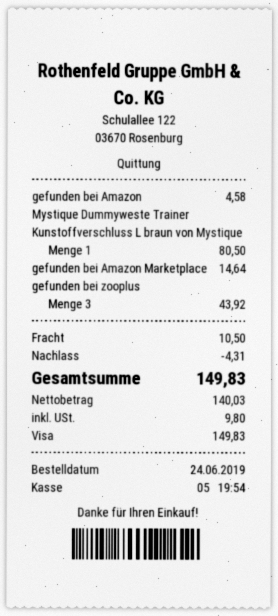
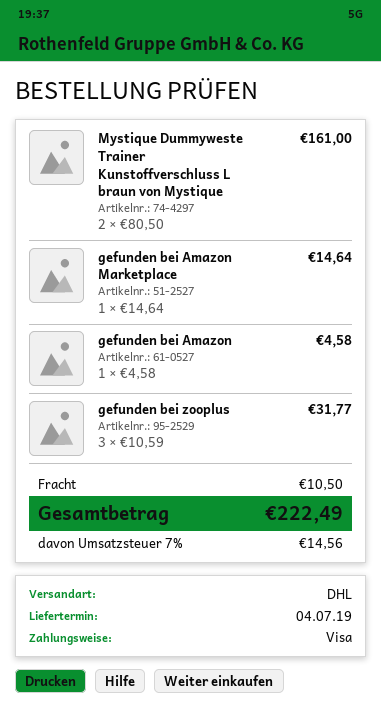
Mystique Dummyweste Trainer Kunstoffverschluss L braun von Mystique: 1 for 80.50 -> 2 for 161.00
gefunden bei zooplus: 3 for 43.92 -> 3 for 31.77
discount: 4.31 -> none
tax: 9.80 -> 14.56
total: 149.83 -> 222.49

